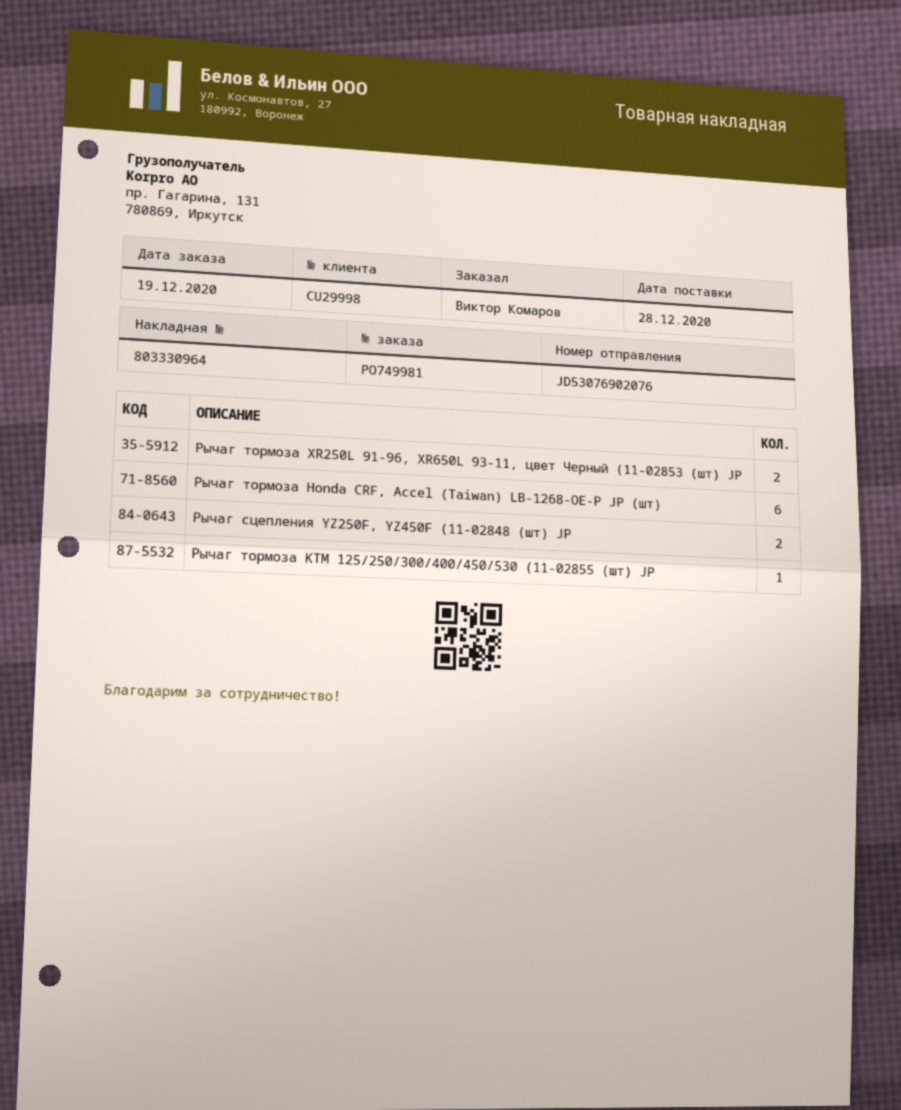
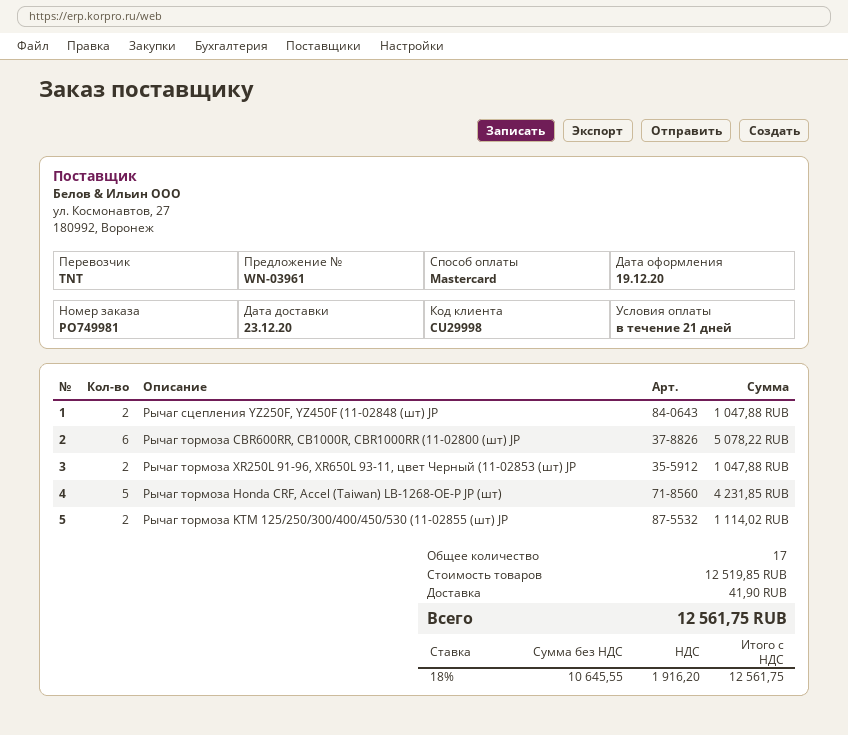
delivery date: 2020-12-28 -> 2020-12-23
Рычаг тормоза Honda CRF, Accel (Taiwan) LB-1268-OE-P JP (шт): 6 -> 5
Рычаг тормоза KTM 125/250/300/400/450/530 (11-02855 (шт) JP: 1 -> 2
Рычаг тормоза CBR600RR, CB1000R, CBR1000RR (11-02800 (шт) JP: none -> 6

